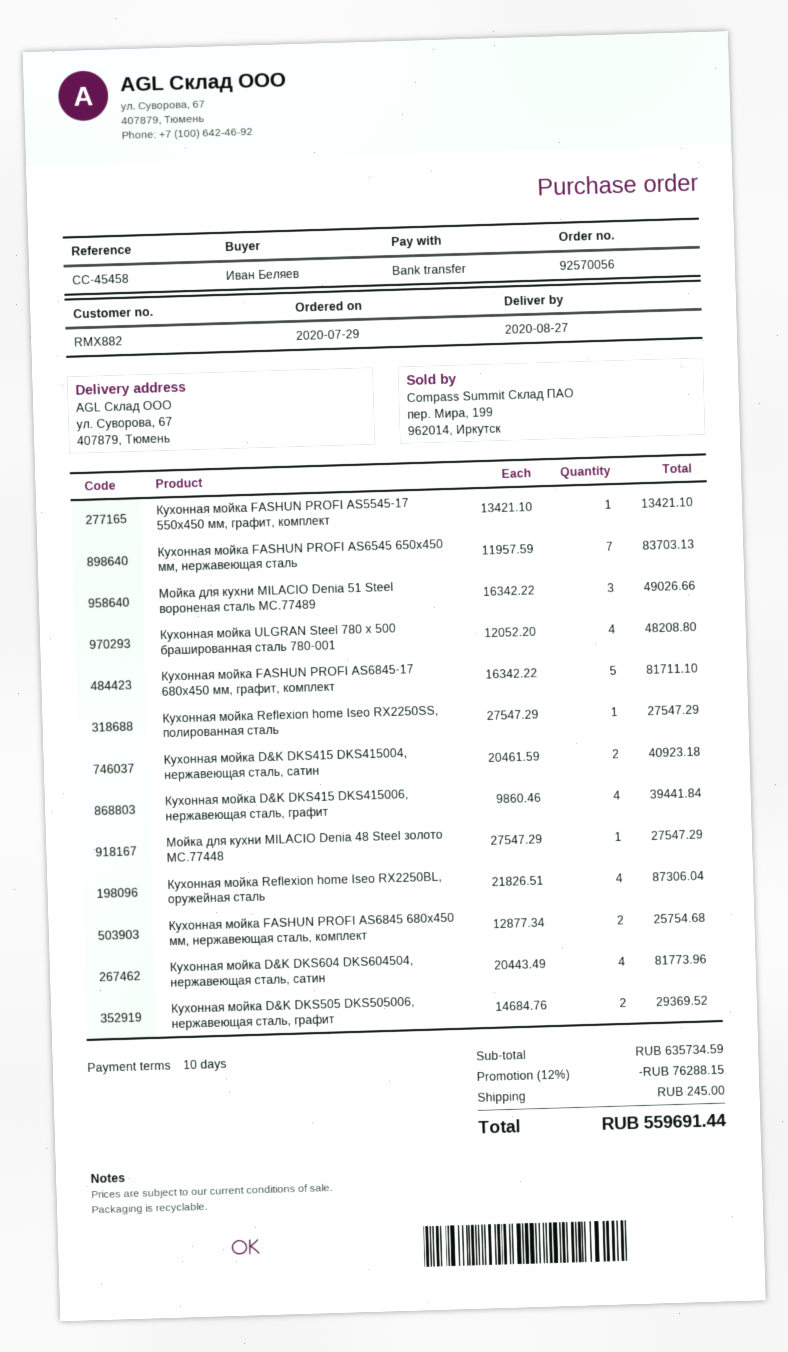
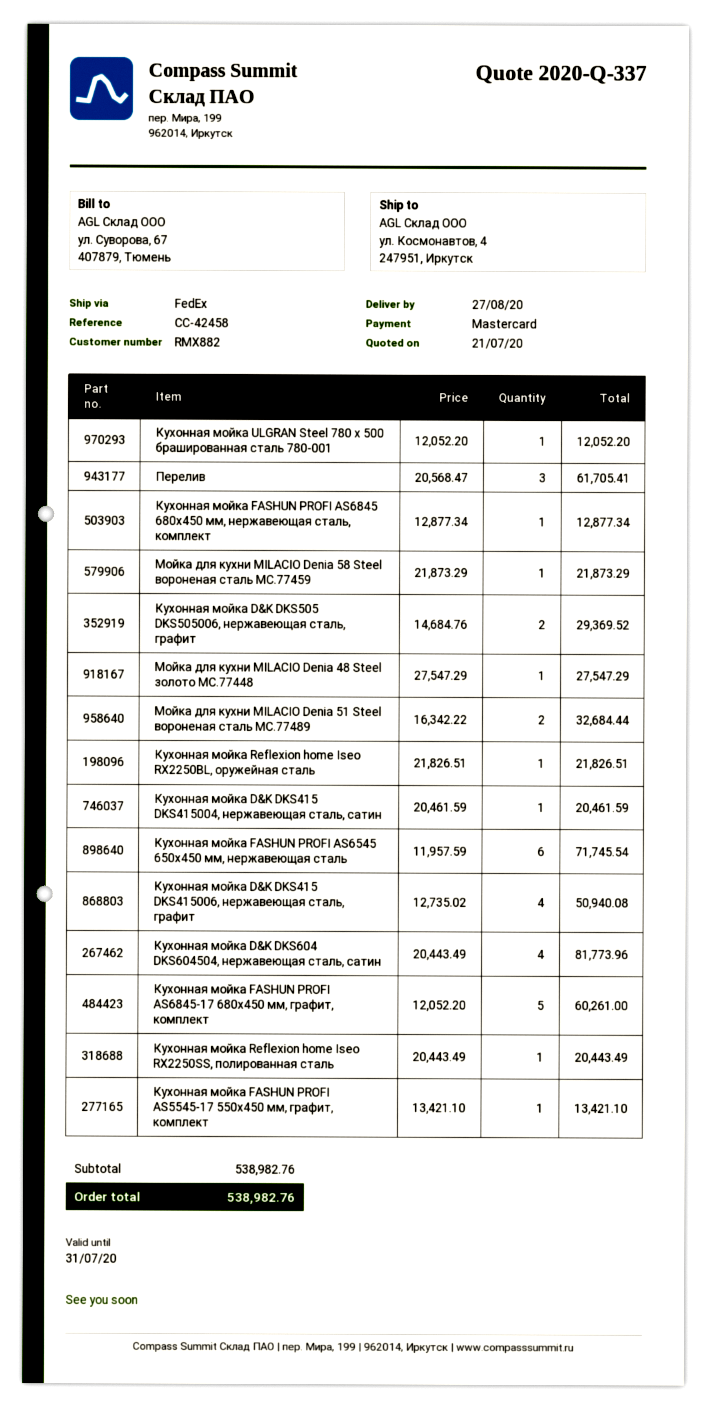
reference: CC-45458 -> CC-42458
payment method: bank transfer -> Mastercard
ship to: ул. Суворова, 67, 407879, Тюмень -> ул. Космонавтов, 4, 247951, Иркутск
Кухонная мойка FASHUN PROFI AS6545 650х450 мм, нержавеющая сталь: 7 x 11957.59 = 83703.13 -> 6 x 11957.59 = 71745.54
Мойка для кухни MILACIO Denia 51 Steel вороненая сталь MC.77489: 3 x 16342.22 = 49026.66 -> 2 x 16342.22 = 32684.44
Кухонная мойка ULGRAN Steel 780 х 500 брашированная сталь 780-001: 4 x 12052.20 = 48208.80 -> 1 x 12052.20 = 12052.20
Кухонная мойка FASHUN PROFI AS6845-17 680х450 мм, графит, комплект: 5 x 16342.22 = 81711.10 -> 5 x 12052.20 = 60261.00
Кухонная мойка Reflexion home Iseo RX2250SS, полированная сталь: 1 x 27547.29 = 27547.29 -> 1 x 20443.49 = 20443.49
Кухонная мойка D&K DKS415 DKS415004, нержавеющая сталь, сатин: 2 x 20461.59 = 40923.18 -> 1 x 20461.59 = 20461.59
Кухонная мойка D&K DKS415 DKS415006, нержавеющая сталь, графит: 4 x 9860.46 = 39441.84 -> 4 x 12735.02 = 50940.08
Кухонная мойка Reflexion home Iseo RX2250BL, оружейная сталь: 4 x 21826.51 = 87306.04 -> 1 x 21826.51 = 21826.51
Кухонная мойка FASHUN PROFI AS6845 680х450 мм, нержавеющая сталь, комплект: 2 x 12877.34 = 25754.68 -> 1 x 12877.34 = 12877.34
Перелив: none -> 3 x 20568.47 = 61705.41
Мойка для кухни MILACIO Denia 58 Steel вороненая сталь MC.77459: none -> 1 x 21873.29 = 21873.29
subtotal: 635734.59 -> 538982.76
discount: 12% = 76288.15 -> none
shipping: 245.00 -> none
total: 559691.44 -> 538982.76

